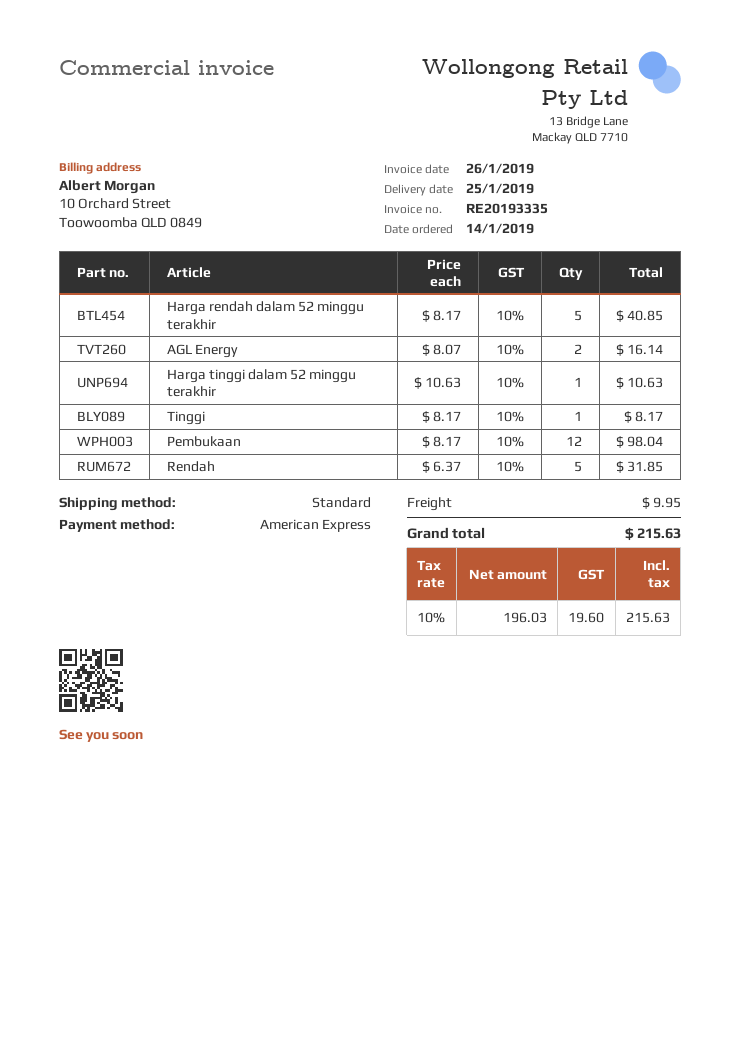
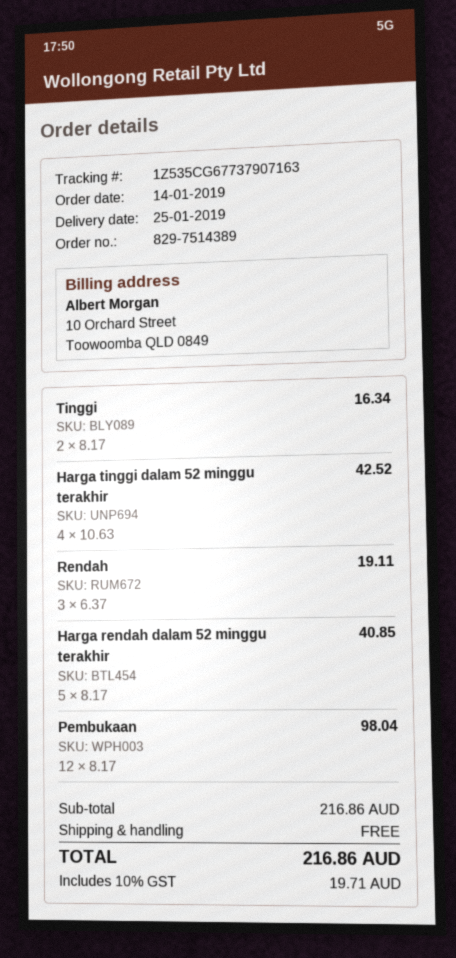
AGL Energy: 2 x 8.07 = 16.14 -> none
Harga tinggi dalam 52 minggu terakhir: 1 x 10.63 = 10.63 -> 4 x 10.63 = 42.52
Tinggi: 1 x 8.17 = 8.17 -> 2 x 8.17 = 16.34
Rendah: 5 x 6.37 = 31.85 -> 3 x 6.37 = 19.11
shipping: 9.95 -> 0.00
tax: 10% = 19.60 -> 10% = 19.71
total: 215.63 -> 216.86

